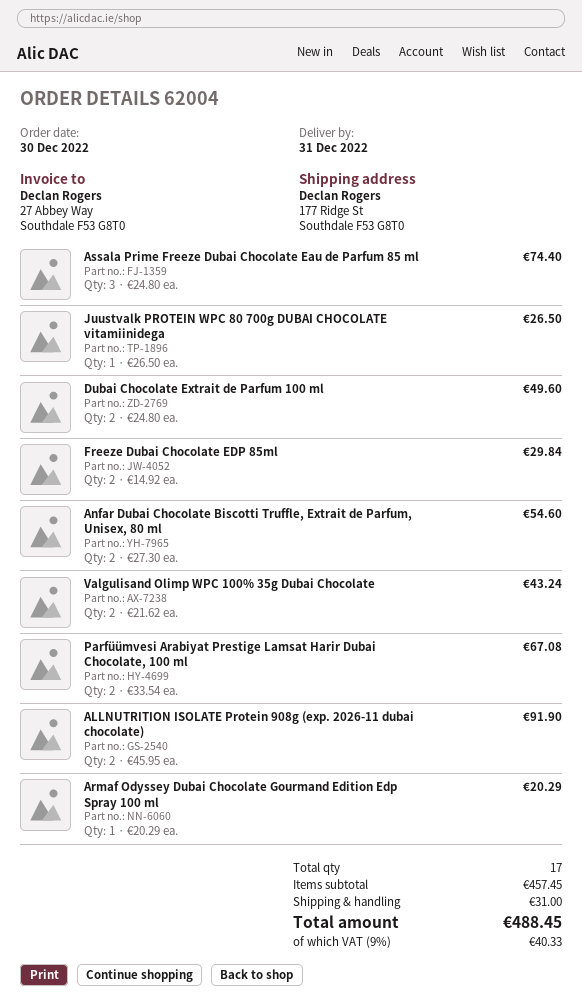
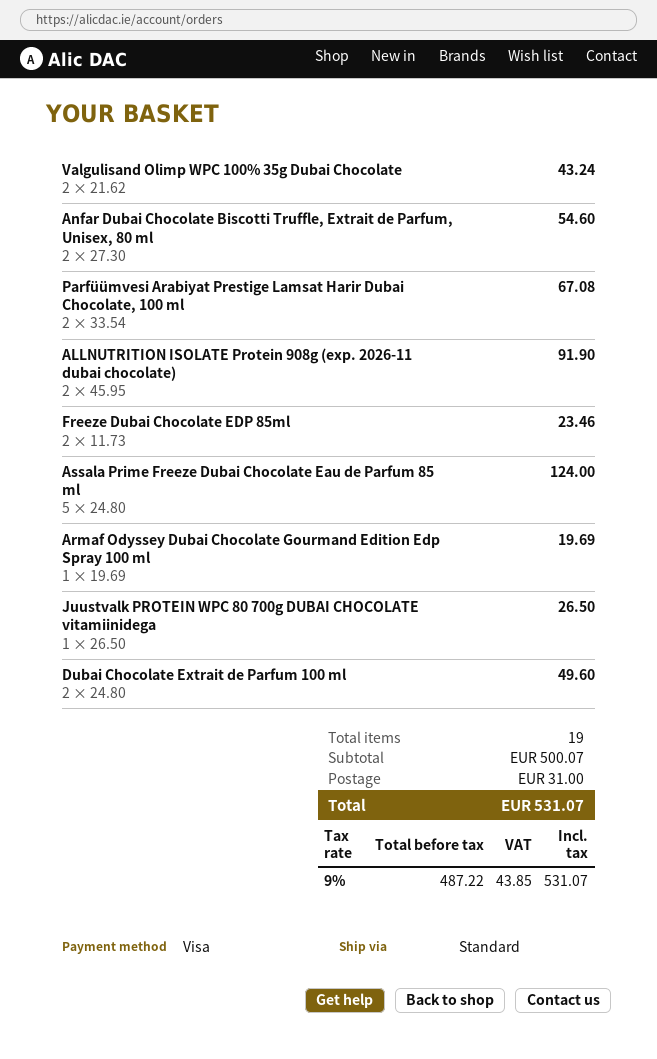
Assala Prime Freeze Dubai Chocolate Eau de Parfum 85 ml: 3 x 24.80 = 74.40 -> 5 x 24.80 = 124.00
Freeze Dubai Chocolate EDP 85ml: 2 x 14.92 = 29.84 -> 2 x 11.73 = 23.46
Armaf Odyssey Dubai Chocolate Gourmand Edition Edp Spray 100 ml: 1 x 20.29 = 20.29 -> 1 x 19.69 = 19.69
total quantity: 17 -> 19
subtotal: 457.45 -> 500.07
tax: 9% = 40.33 -> 9% = 43.85
total: 488.45 -> 531.07

